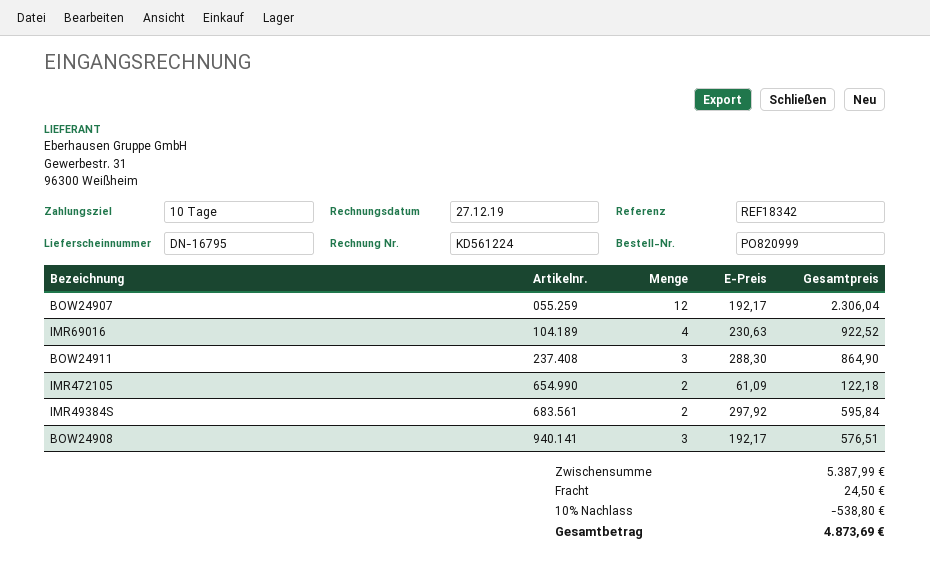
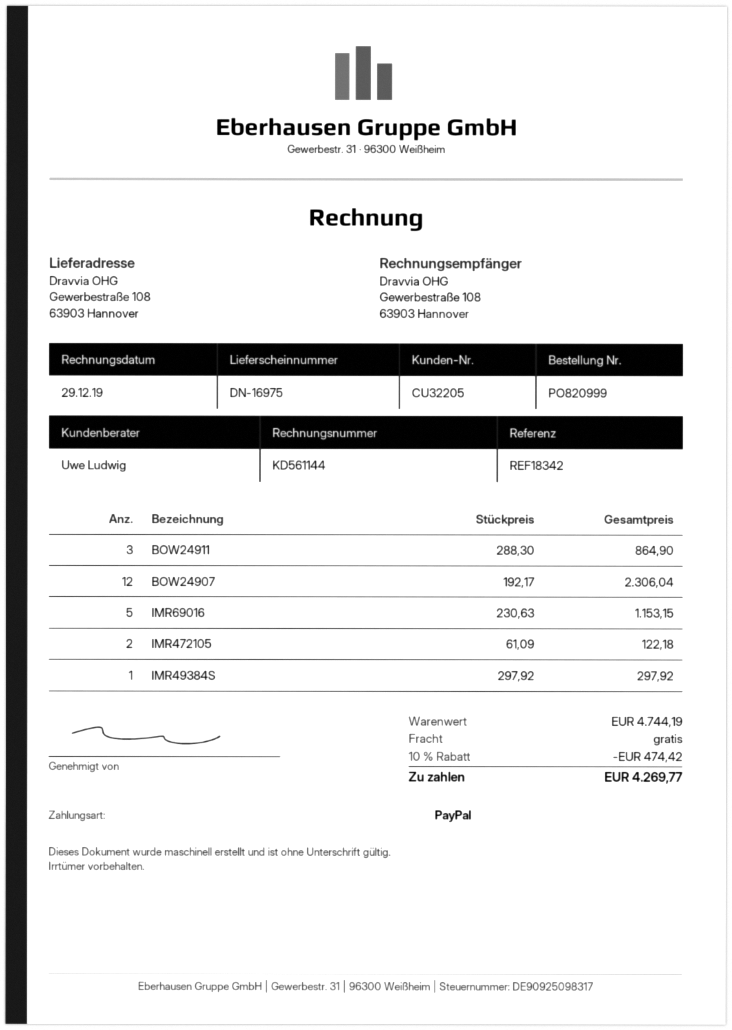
delivery note number: DN-16795 -> DN-16975
invoice number: KD561224 -> KD561144
invoice date: 2019-12-27 -> 2019-12-29
IMR69016: 4 x 230.63 = 922.52 -> 5 x 230.63 = 1153.15
IMR49384S: 2 x 297.92 = 595.84 -> 1 x 297.92 = 297.92
BOW24908: 3 x 192.17 = 576.51 -> none
subtotal: 5387.99 -> 4744.19
discount: 10% = 538.80 -> 10% = 474.42
shipping: 24.50 -> 0.00
total: 4873.69 -> 4269.77

